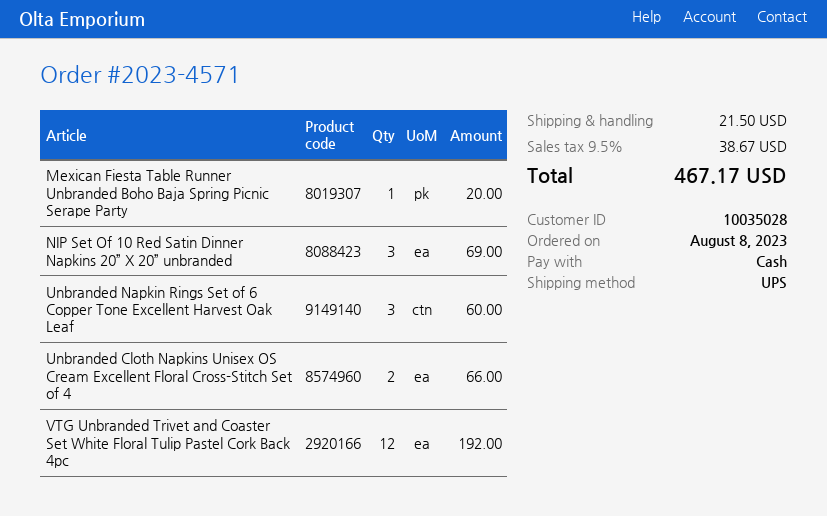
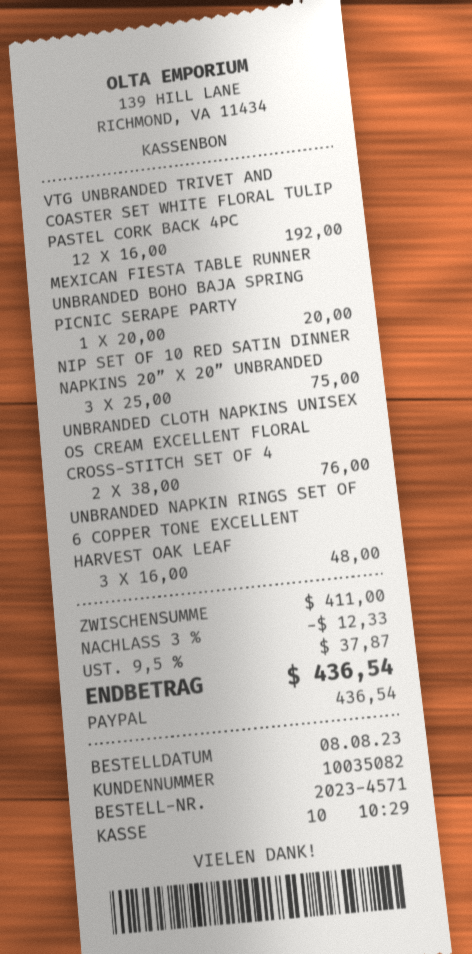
customer number: 10035028 -> 10035082
payment method: cash -> PayPal
NIP Set Of 10 Red Satin Dinner Napkins 20” X 20” unbranded: 3 for 69.00 -> 3 for 75.00
Unbranded Napkin Rings Set of 6 Copper Tone Excellent Harvest Oak Leaf: 3 for 60.00 -> 3 for 48.00
Unbranded Cloth Napkins Unisex OS Cream Excellent Floral Cross-Stitch Set of 4: 2 for 66.00 -> 2 for 76.00
discount: none -> 3% = 12.33
shipping: 21.50 -> none
tax: 9.5% = 38.67 -> 9.5% = 37.87
total: 467.17 -> 436.54

